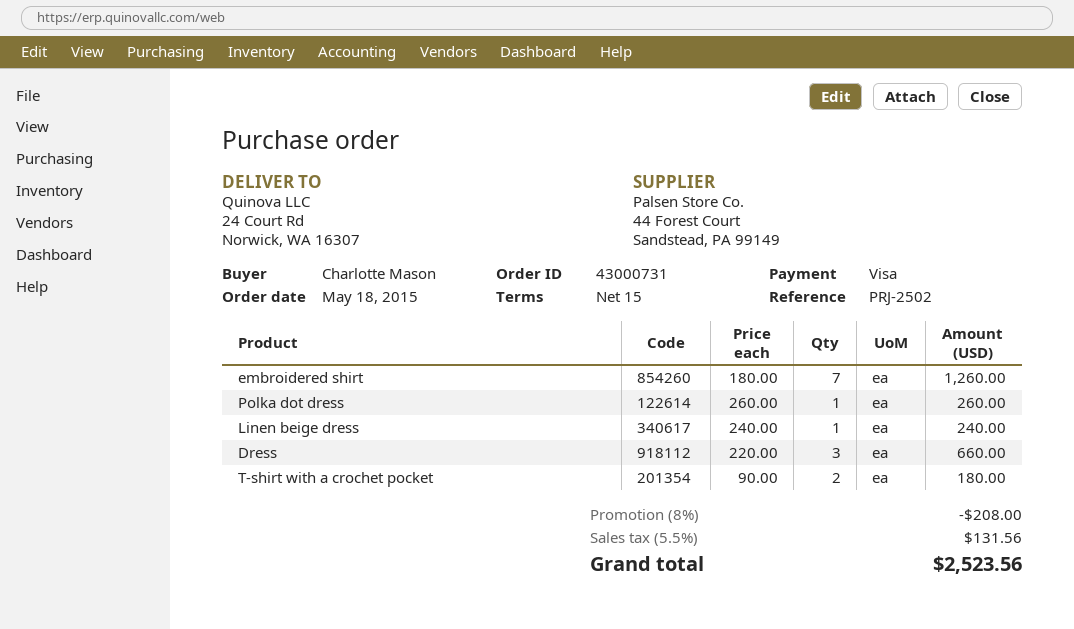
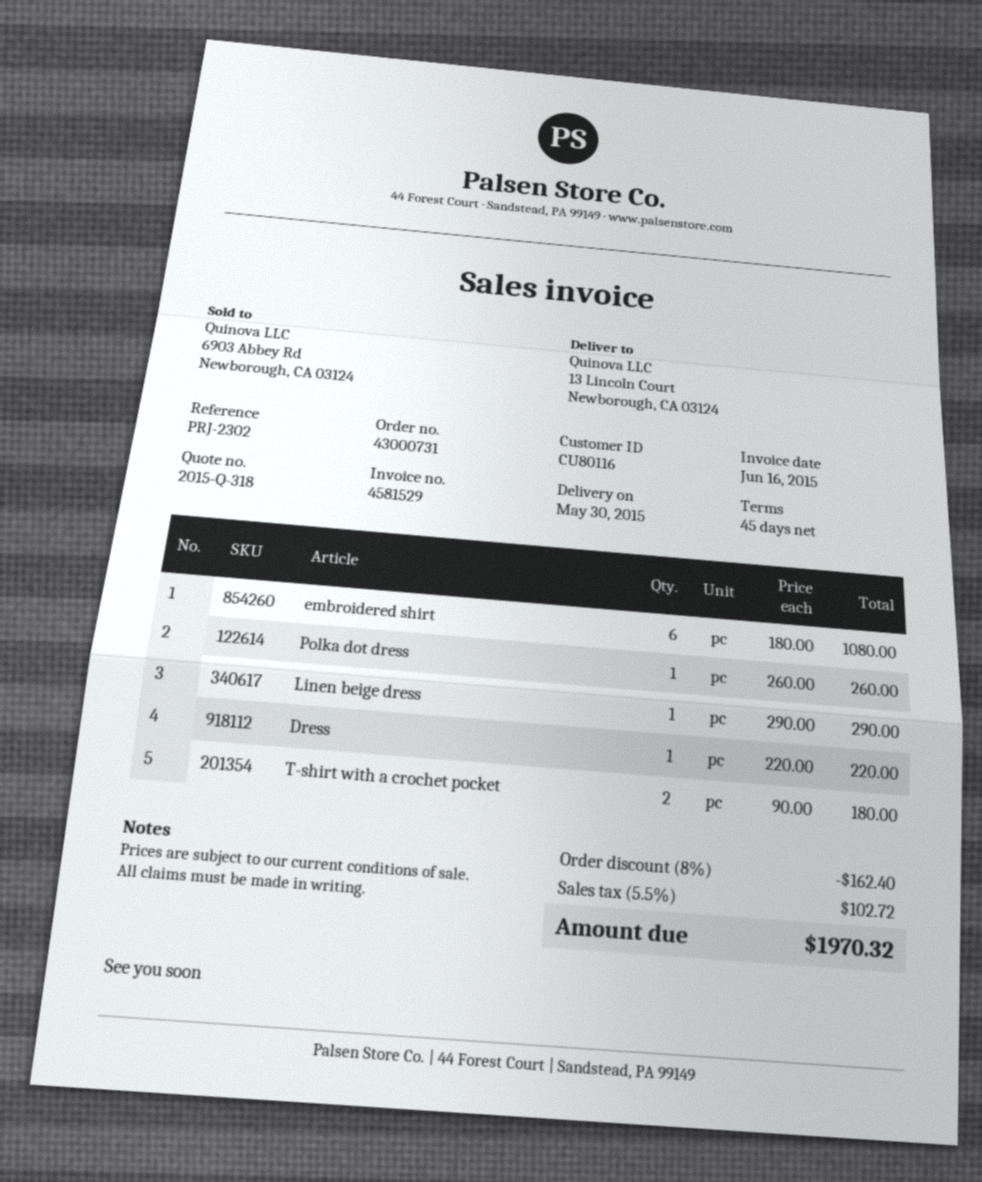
payment terms: 15 days -> 45 days
reference: PRJ-2502 -> PRJ-2302
ship to: 24 Court Rd, Norwick, WA 16307 -> 13 Lincoln Court, Newborough, CA 03124
embroidered shirt: 7 x 180.00 = 1260.00 -> 6 x 180.00 = 1080.00
Linen beige dress: 1 x 240.00 = 240.00 -> 1 x 290.00 = 290.00
Dress: 3 x 220.00 = 660.00 -> 1 x 220.00 = 220.00
discount: 8% = 208.00 -> 8% = 162.40
tax: 5.5% = 131.56 -> 5.5% = 102.72
total: 2523.56 -> 1970.32

